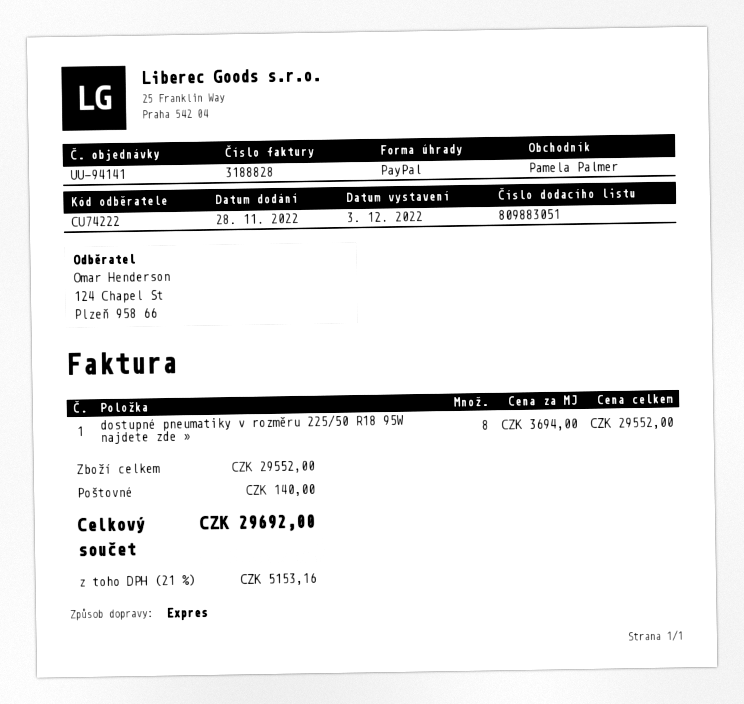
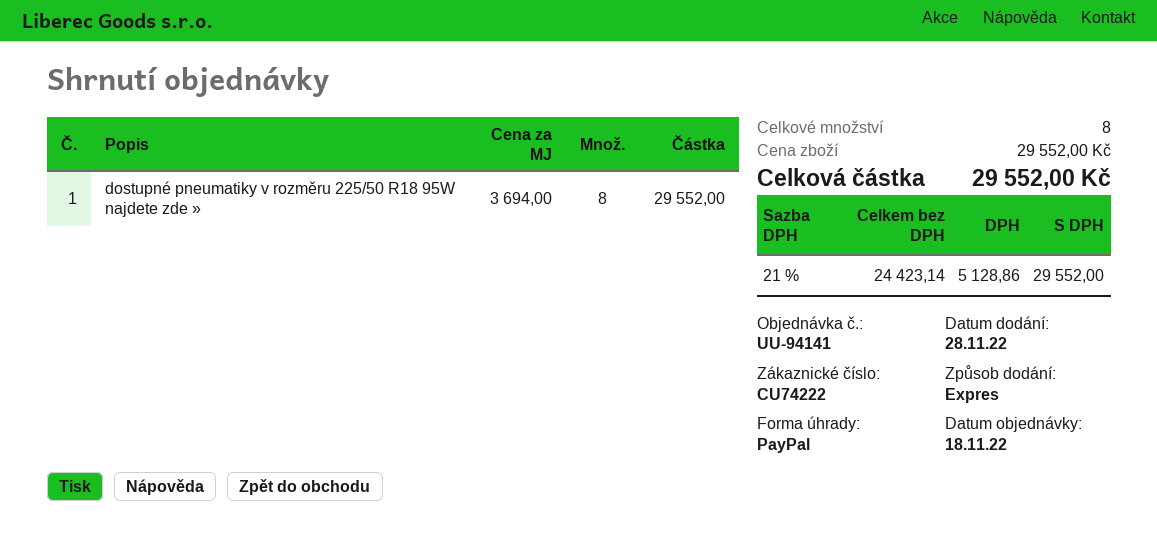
shipping: 140.00 -> none
tax: 21% = 5153.16 -> 21% = 5128.86
total: 29692.00 -> 29552.00

